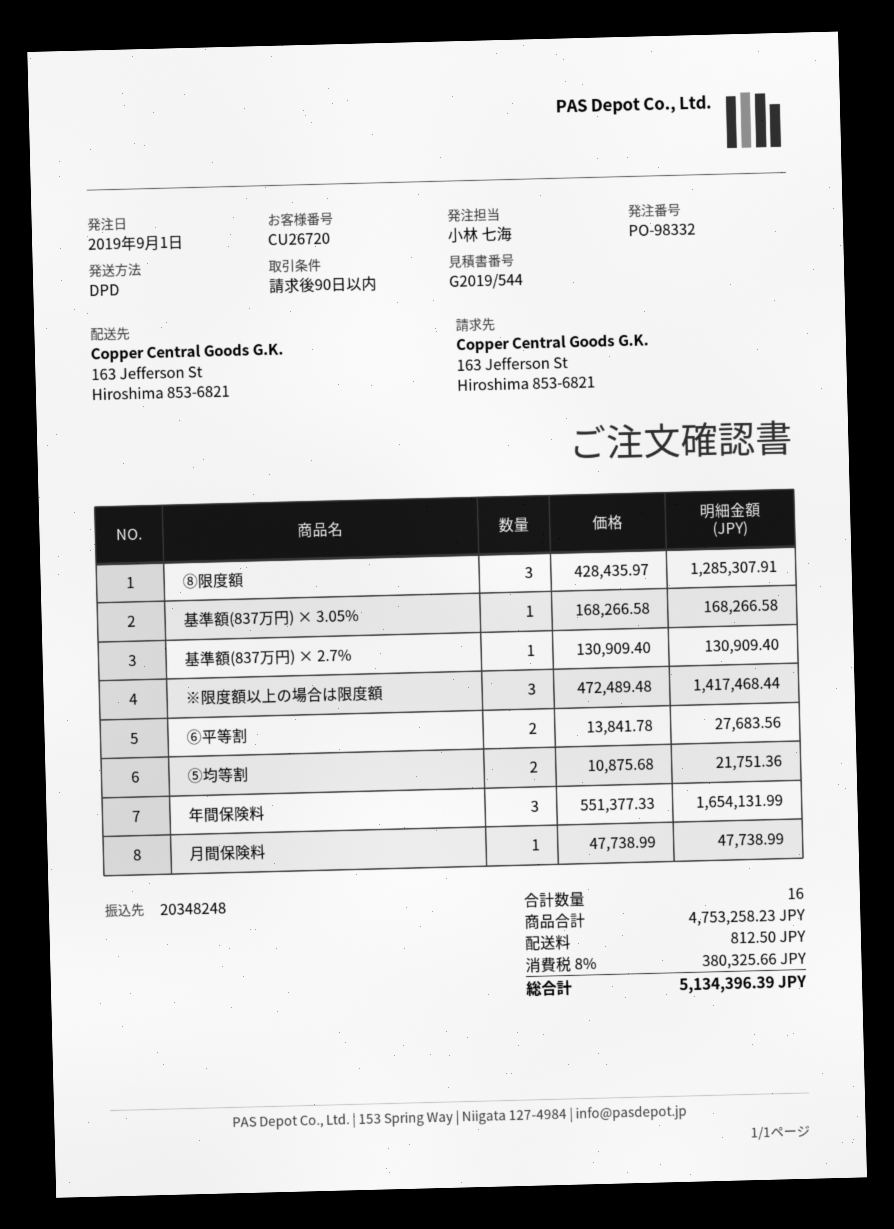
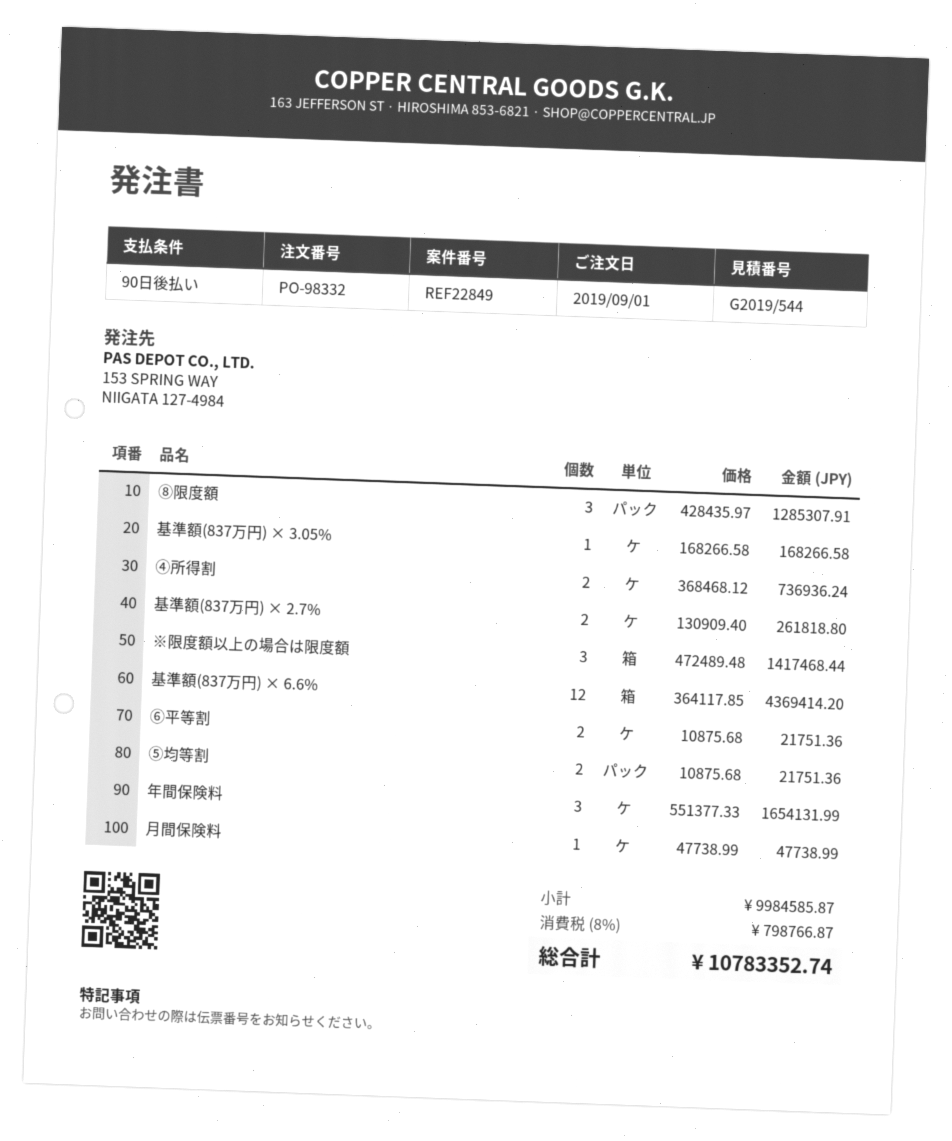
基準額(837万円) × 2.7%: 1 x 130909.40 = 130909.40 -> 2 x 130909.40 = 261818.80
⑥平等割: 2 x 13841.78 = 27683.56 -> 2 x 10875.68 = 21751.36
④所得割: none -> 2 x 368468.12 = 736936.24
基準額(837万円) × 6.6%: none -> 12 x 364117.85 = 4369414.20
subtotal: 4753258.23 -> 9984585.87
shipping: 812.50 -> none
tax: 8% = 380325.66 -> 8% = 798766.87
total: 5134396.39 -> 10783352.74

